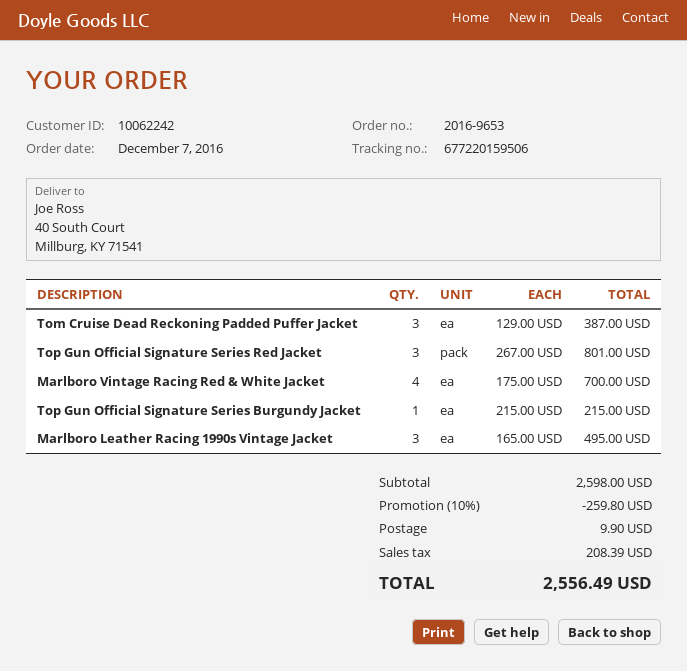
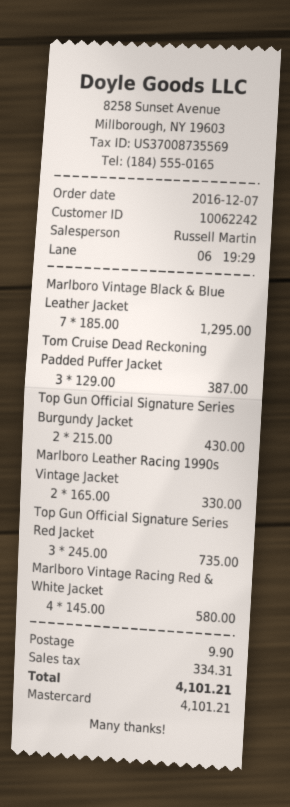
Top Gun Official Signature Series Red Jacket: 3 x 267.00 = 801.00 -> 3 x 245.00 = 735.00
Marlboro Vintage Racing Red & White Jacket: 4 x 175.00 = 700.00 -> 4 x 145.00 = 580.00
Top Gun Official Signature Series Burgundy Jacket: 1 x 215.00 = 215.00 -> 2 x 215.00 = 430.00
Marlboro Leather Racing 1990s Vintage Jacket: 3 x 165.00 = 495.00 -> 2 x 165.00 = 330.00
Marlboro Vintage Black & Blue Leather Jacket: none -> 7 x 185.00 = 1295.00
discount: 10% = 259.80 -> none
tax: 208.39 -> 334.31
total: 2556.49 -> 4101.21

